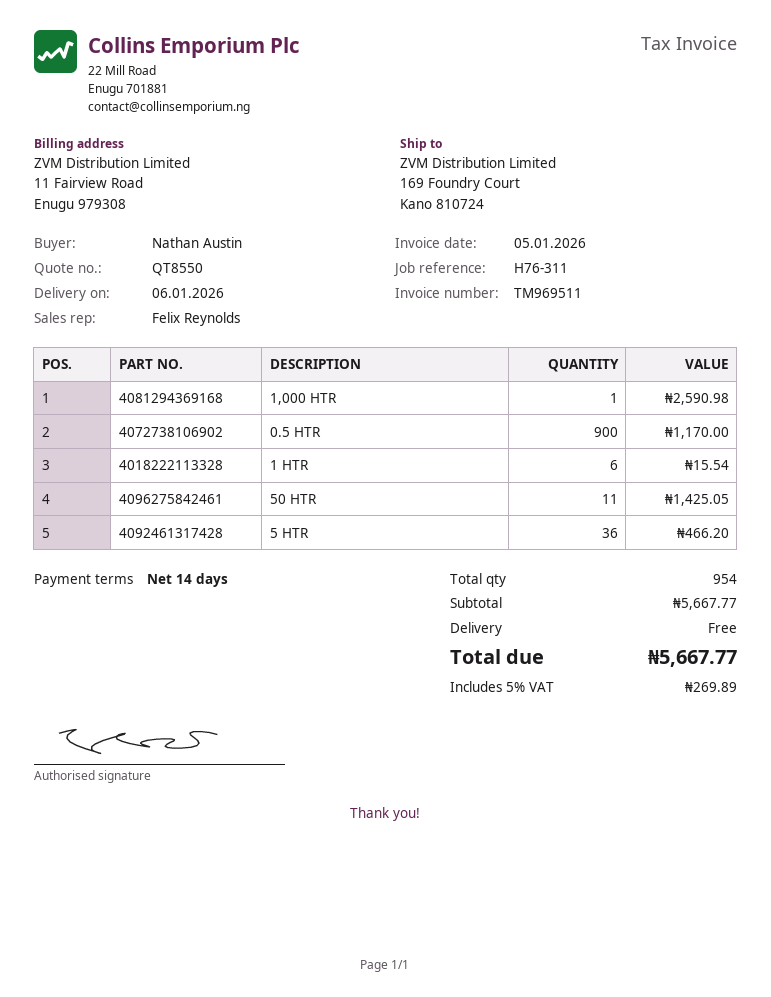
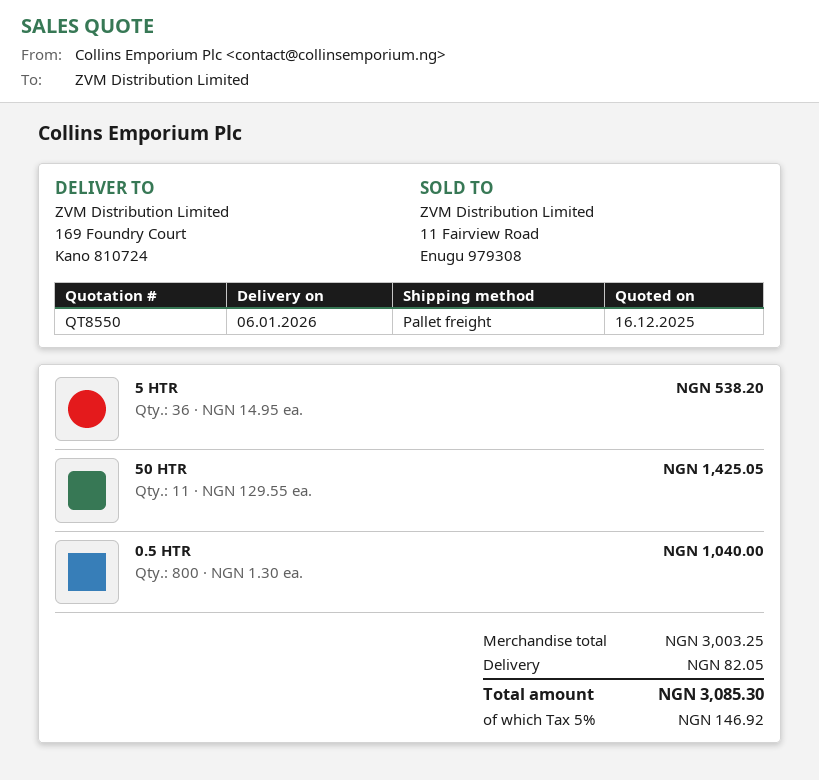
1,000 HTR: 1 for 2590.98 -> none
0.5 HTR: 900 for 1170.00 -> 800 for 1040.00
1 HTR: 6 for 15.54 -> none
5 HTR: 36 for 466.20 -> 36 for 538.20
subtotal: 5667.77 -> 3003.25
shipping: 0.00 -> 82.05
tax: 5% = 269.89 -> 5% = 146.92
total: 5667.77 -> 3085.30

